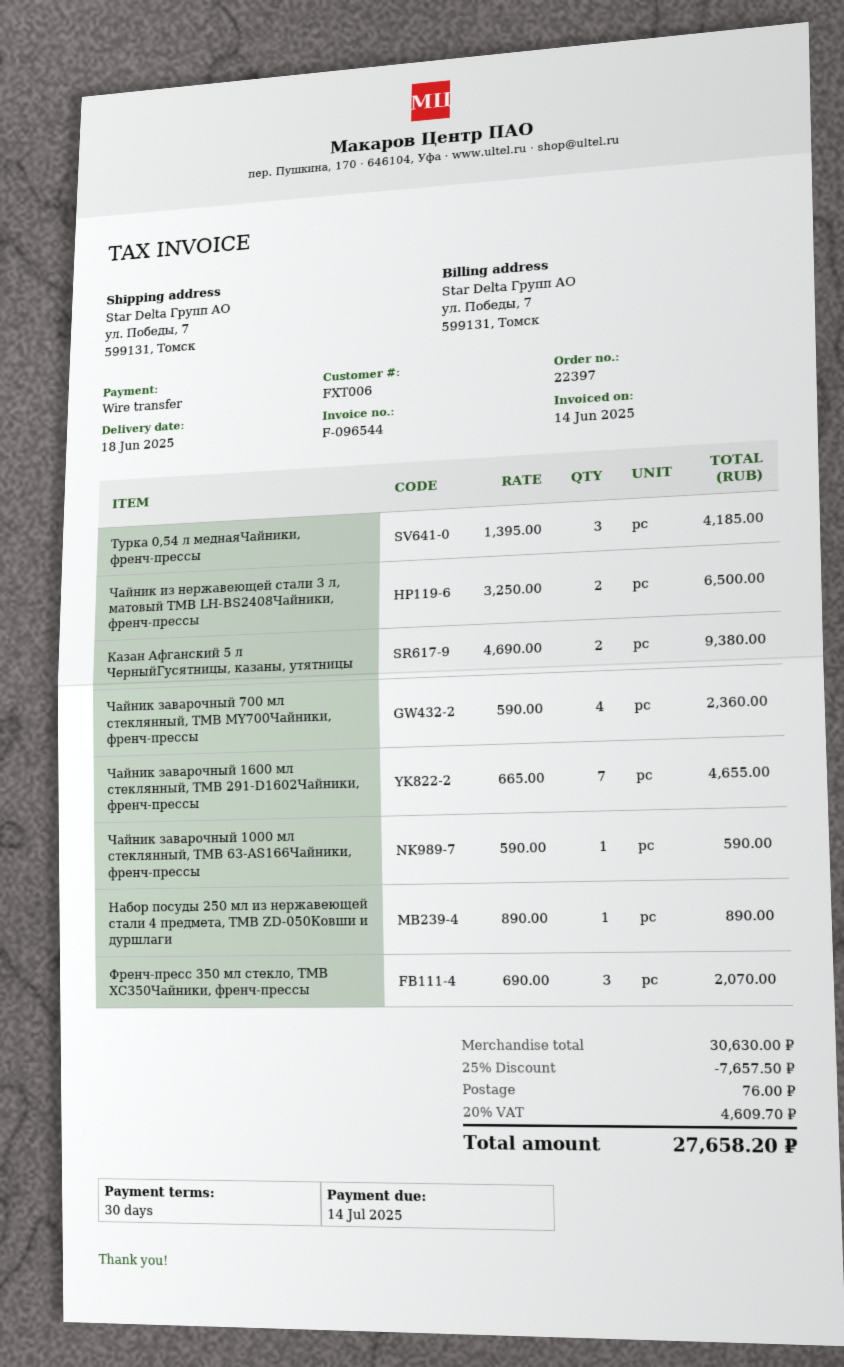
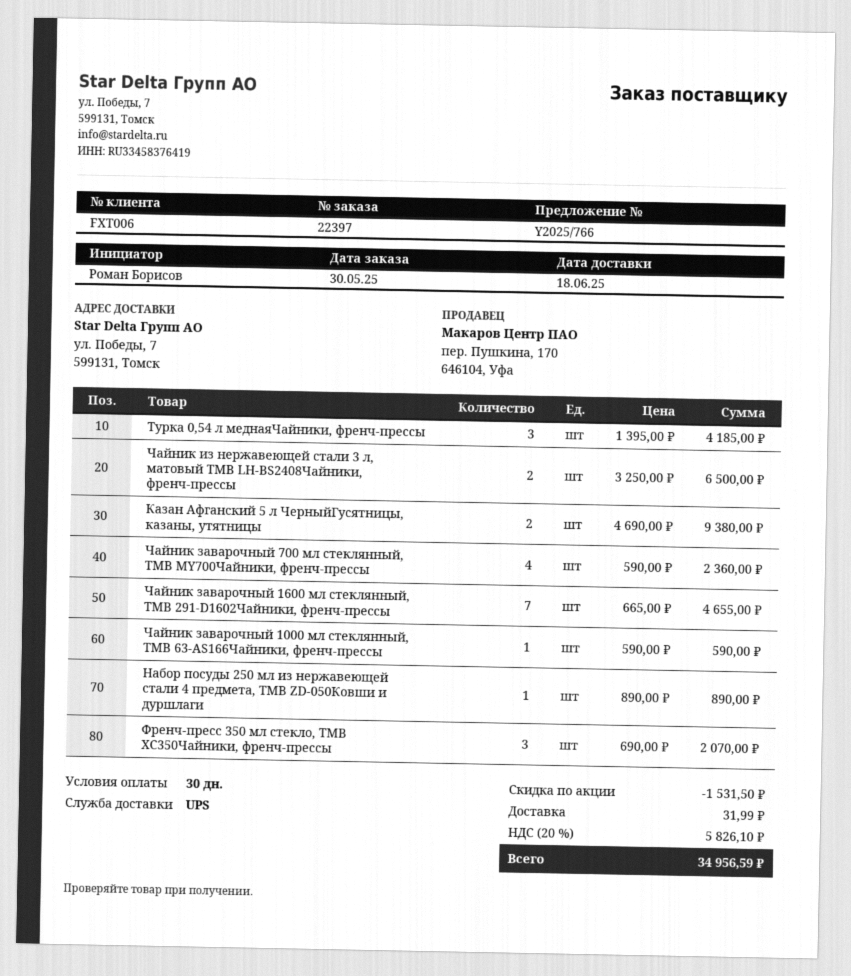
discount: 7657.50 -> 1531.50
shipping: 76.00 -> 31.99
tax: 20% = 4609.70 -> 20% = 5826.10
total: 27658.20 -> 34956.59

